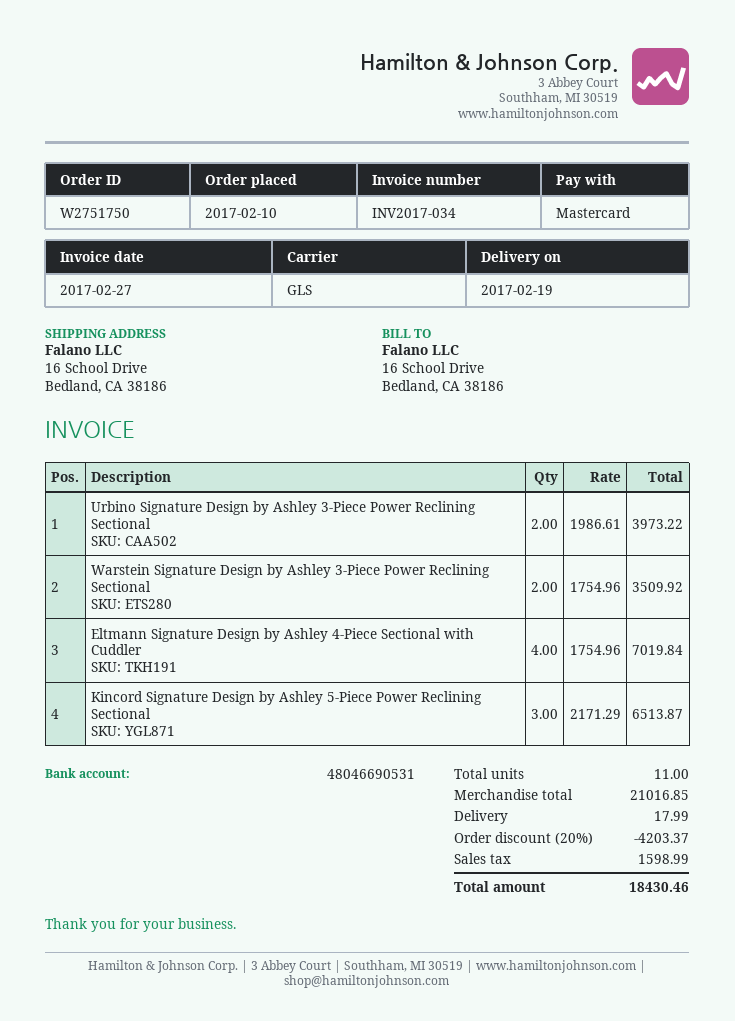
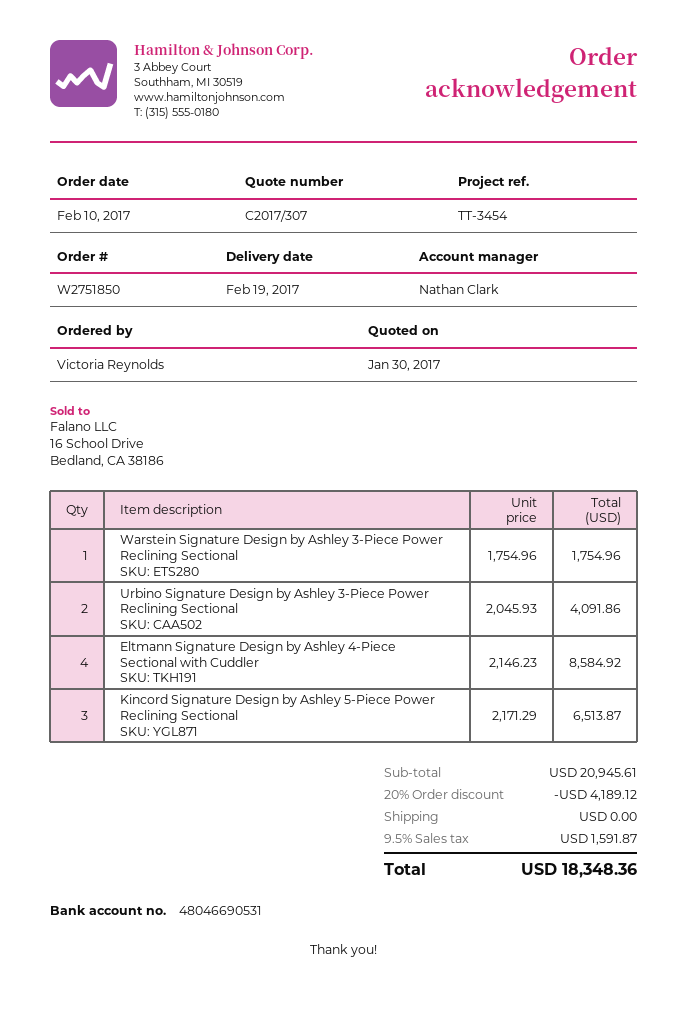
order number: W2751750 -> W2751850
Urbino Signature Design by Ashley 3-Piece Power Reclining Sectional: 2 x 1986.61 = 3973.22 -> 2 x 2045.93 = 4091.86
Warstein Signature Design by Ashley 3-Piece Power Reclining Sectional: 2 x 1754.96 = 3509.92 -> 1 x 1754.96 = 1754.96
Eltmann Signature Design by Ashley 4-Piece Sectional with Cuddler: 4 x 1754.96 = 7019.84 -> 4 x 2146.23 = 8584.92
subtotal: 21016.85 -> 20945.61
discount: 20% = 4203.37 -> 20% = 4189.12
shipping: 17.99 -> 0.00
tax: 1598.99 -> 1591.87
total: 18430.46 -> 18348.36

